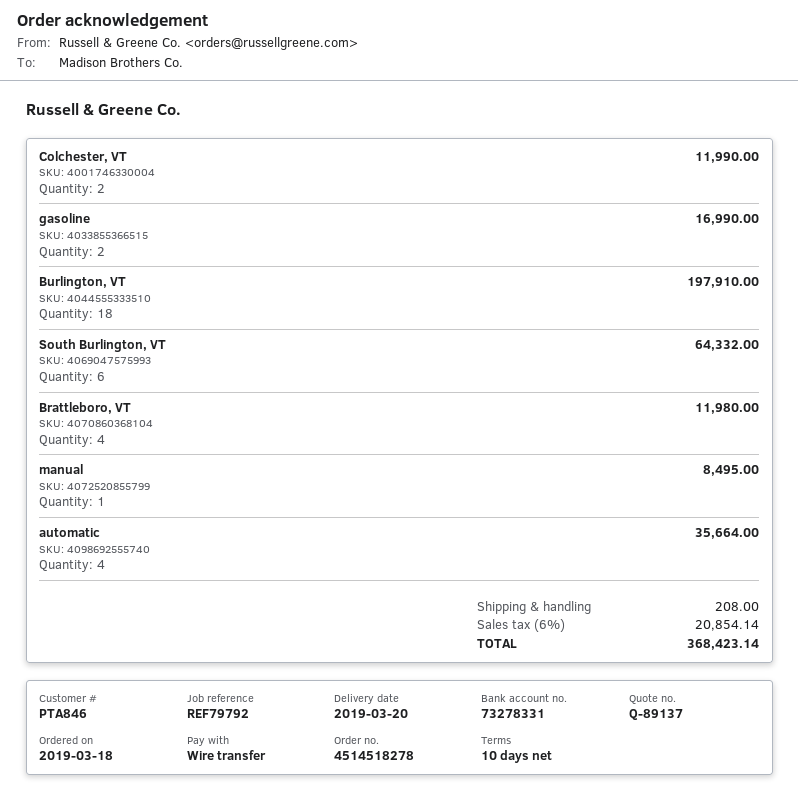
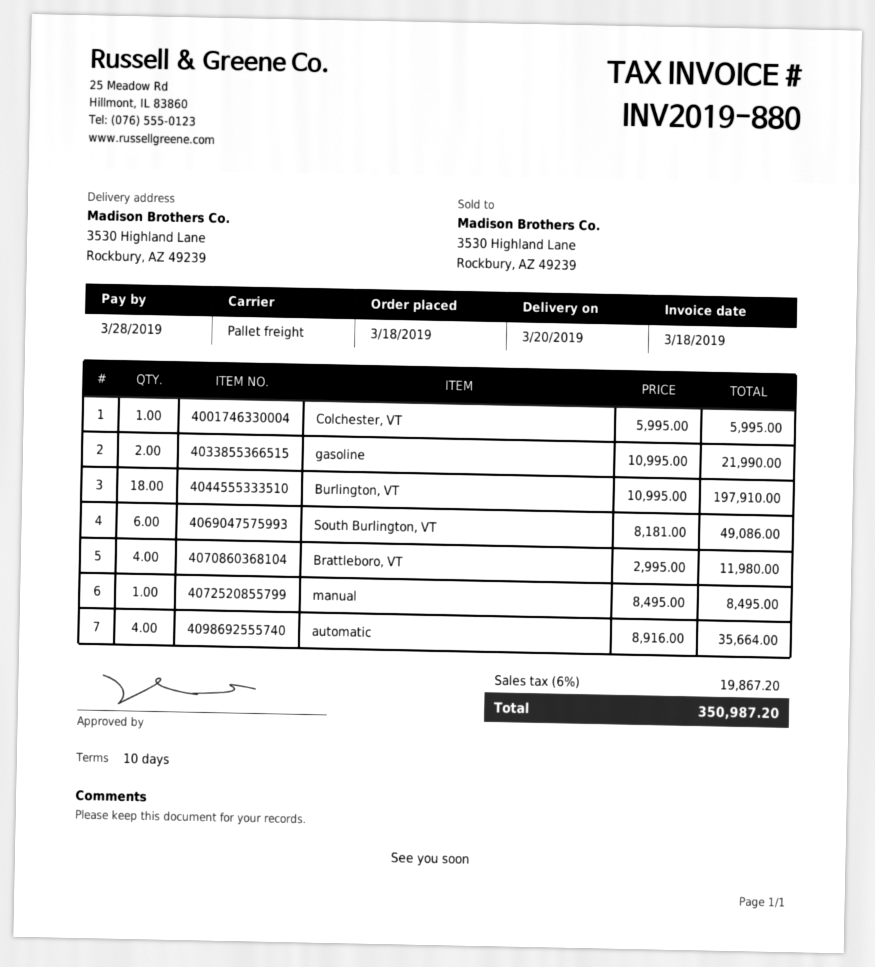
Colchester, VT: 2 for 11990.00 -> 1 for 5995.00
gasoline: 2 for 16990.00 -> 2 for 21990.00
South Burlington, VT: 6 for 64332.00 -> 6 for 49086.00
shipping: 208.00 -> none
tax: 6% = 20854.14 -> 6% = 19867.20
total: 368423.14 -> 350987.20

